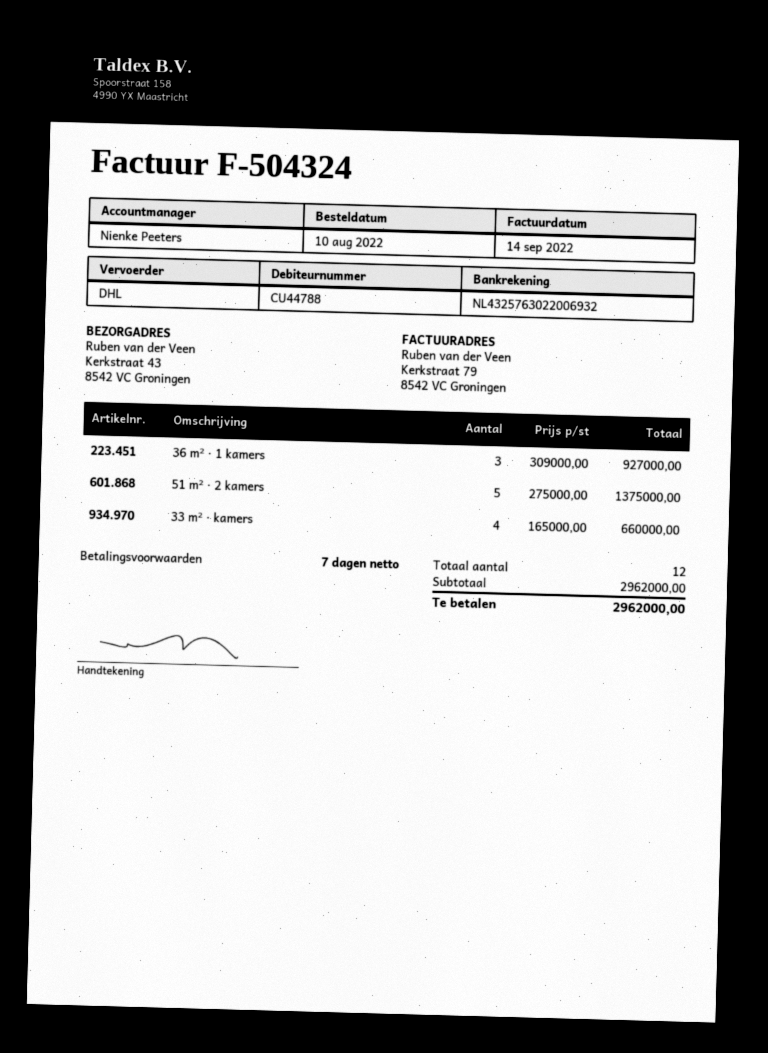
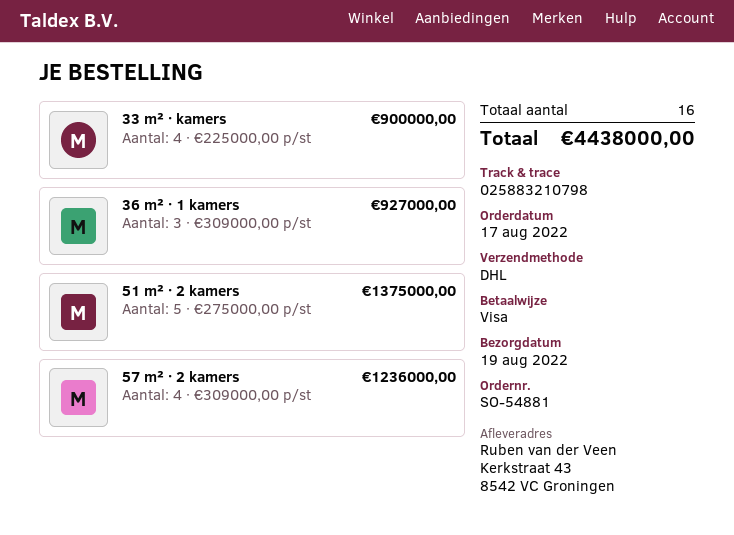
order date: 2022-08-10 -> 2022-08-17
33 m² · kamers: 4 x 165000.00 = 660000.00 -> 4 x 225000.00 = 900000.00
57 m² · 2 kamers: none -> 4 x 309000.00 = 1236000.00
total quantity: 12 -> 16
total: 2962000.00 -> 4438000.00

